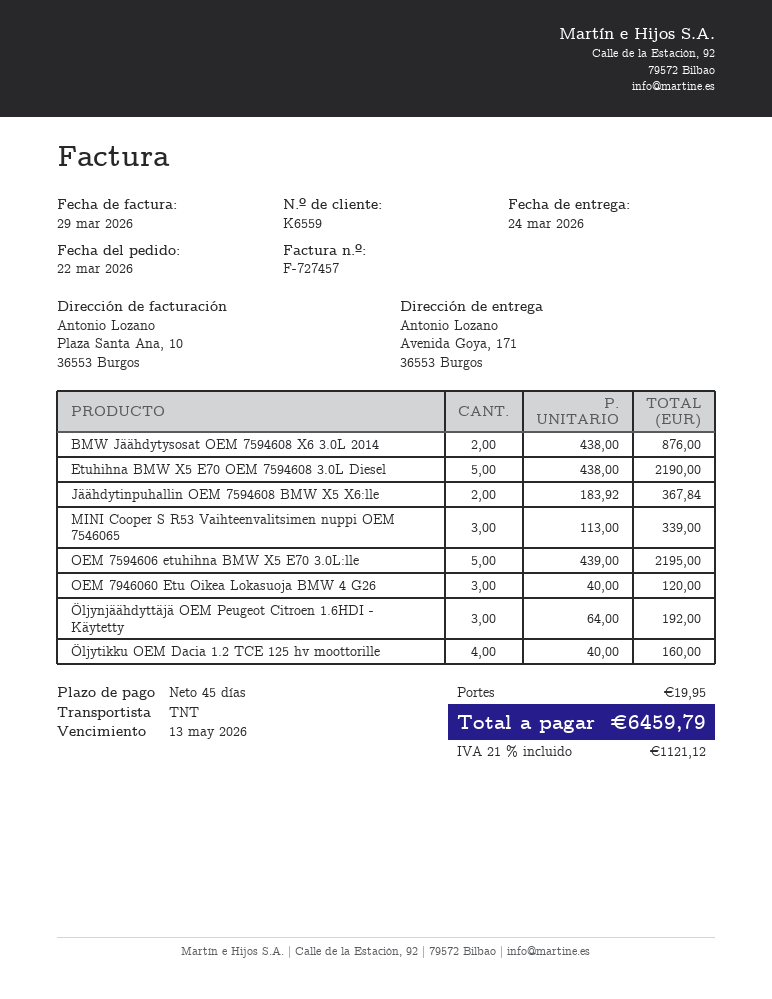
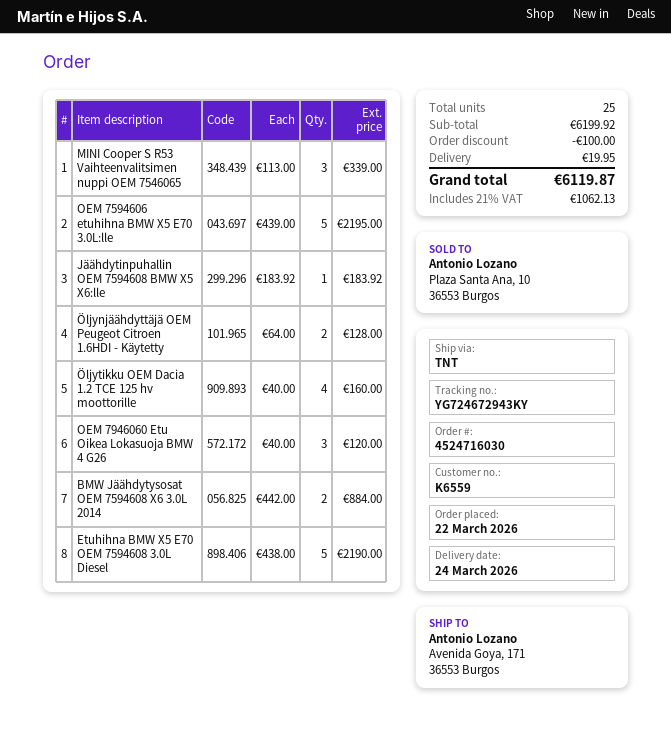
BMW Jäähdytysosat OEM 7594608 X6 3.0L 2014: 2 x 438.00 = 876.00 -> 2 x 442.00 = 884.00
Jäähdytinpuhallin OEM 7594608 BMW X5 X6:lle: 2 x 183.92 = 367.84 -> 1 x 183.92 = 183.92
Öljynjäähdyttäjä OEM Peugeot Citroen 1.6HDI - Käytetty: 3 x 64.00 = 192.00 -> 2 x 64.00 = 128.00
discount: none -> 100.00
tax: 21% = 1121.12 -> 21% = 1062.13
total: 6459.79 -> 6119.87

